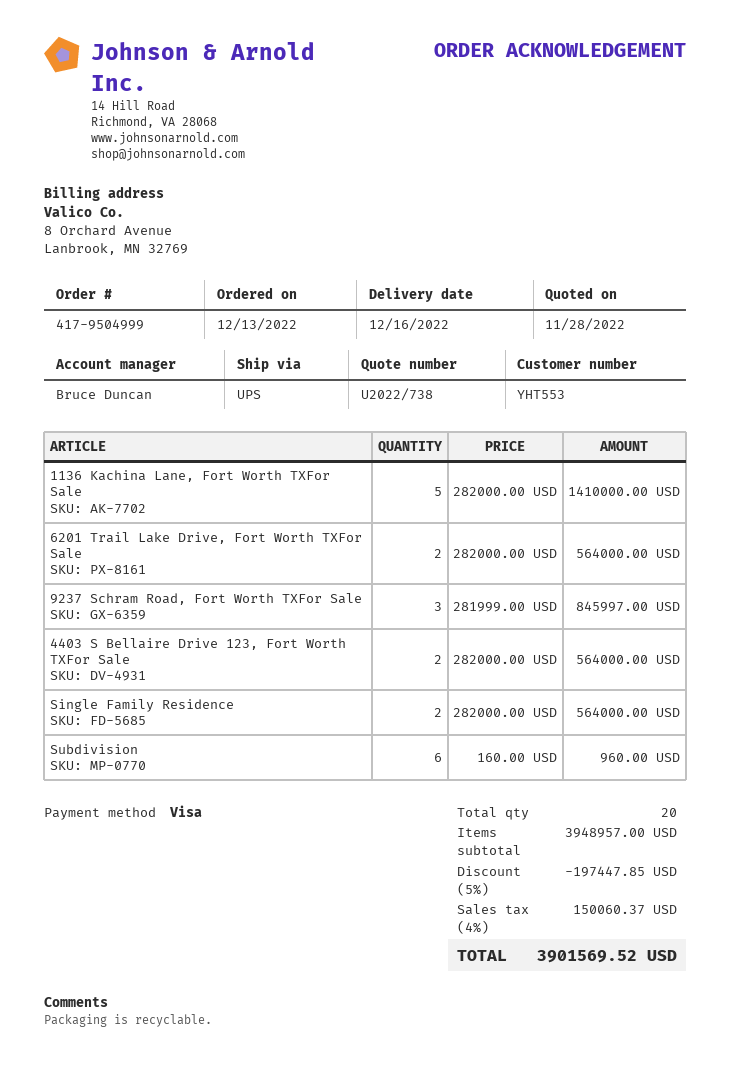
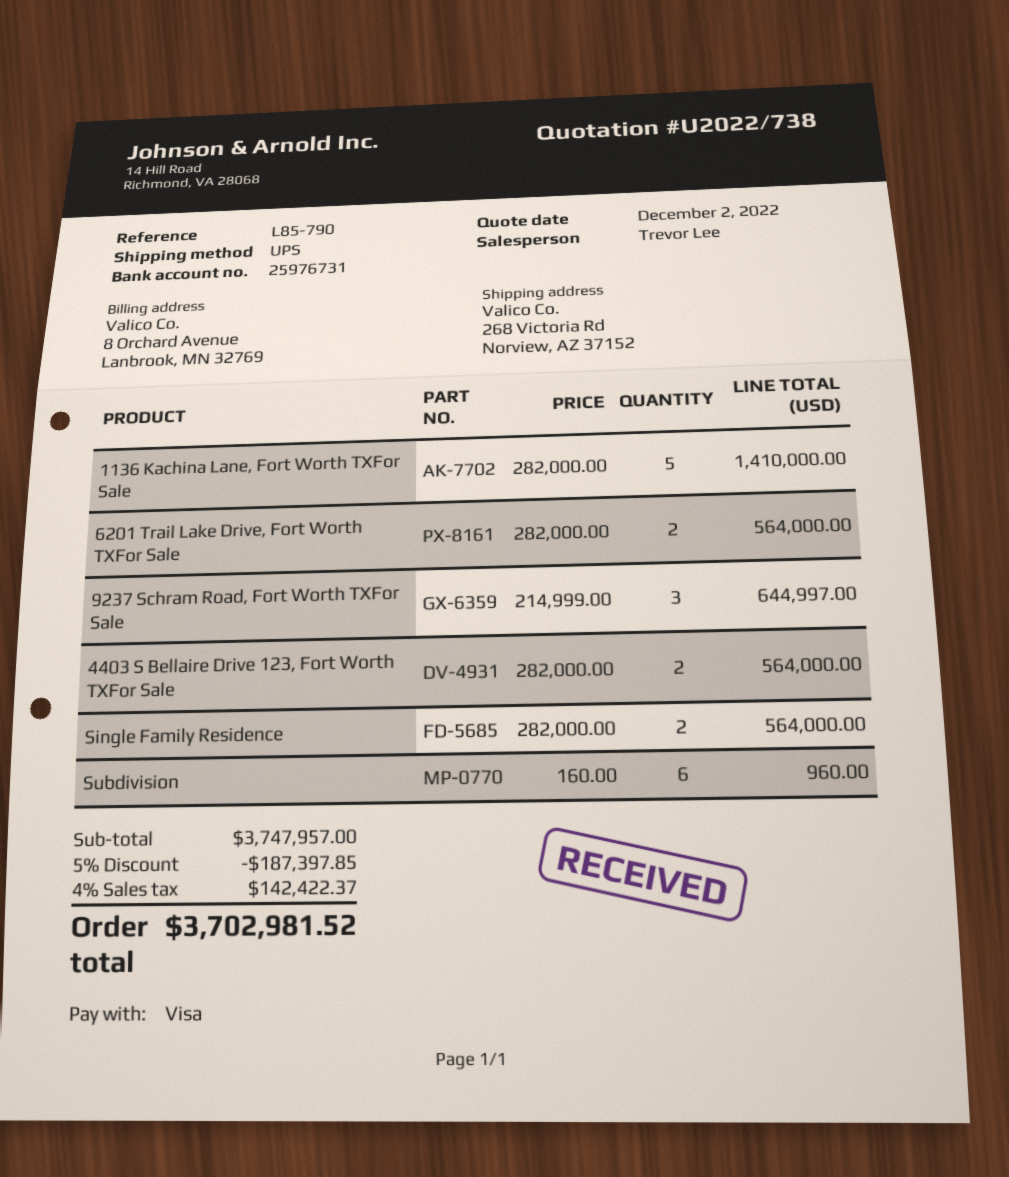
quote date: 2022-11-28 -> 2022-12-02
sales rep: Bruce Duncan -> Trevor Lee
9237 Schram Road, Fort Worth TXFor Sale: 3 x 281999.00 = 845997.00 -> 3 x 214999.00 = 644997.00
subtotal: 3948957.00 -> 3747957.00
discount: 5% = 197447.85 -> 5% = 187397.85
tax: 4% = 150060.37 -> 4% = 142422.37
total: 3901569.52 -> 3702981.52

